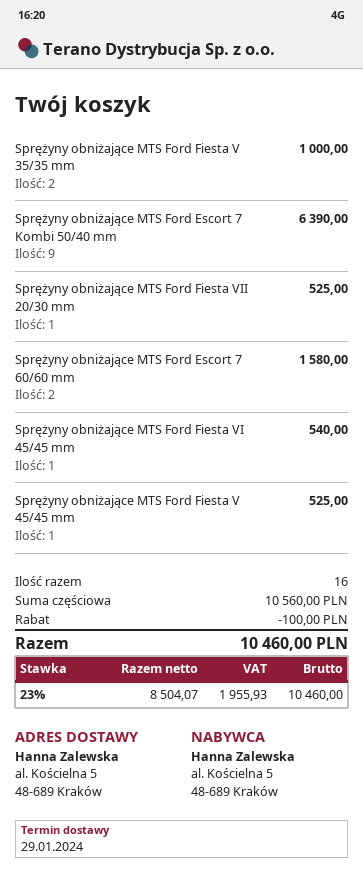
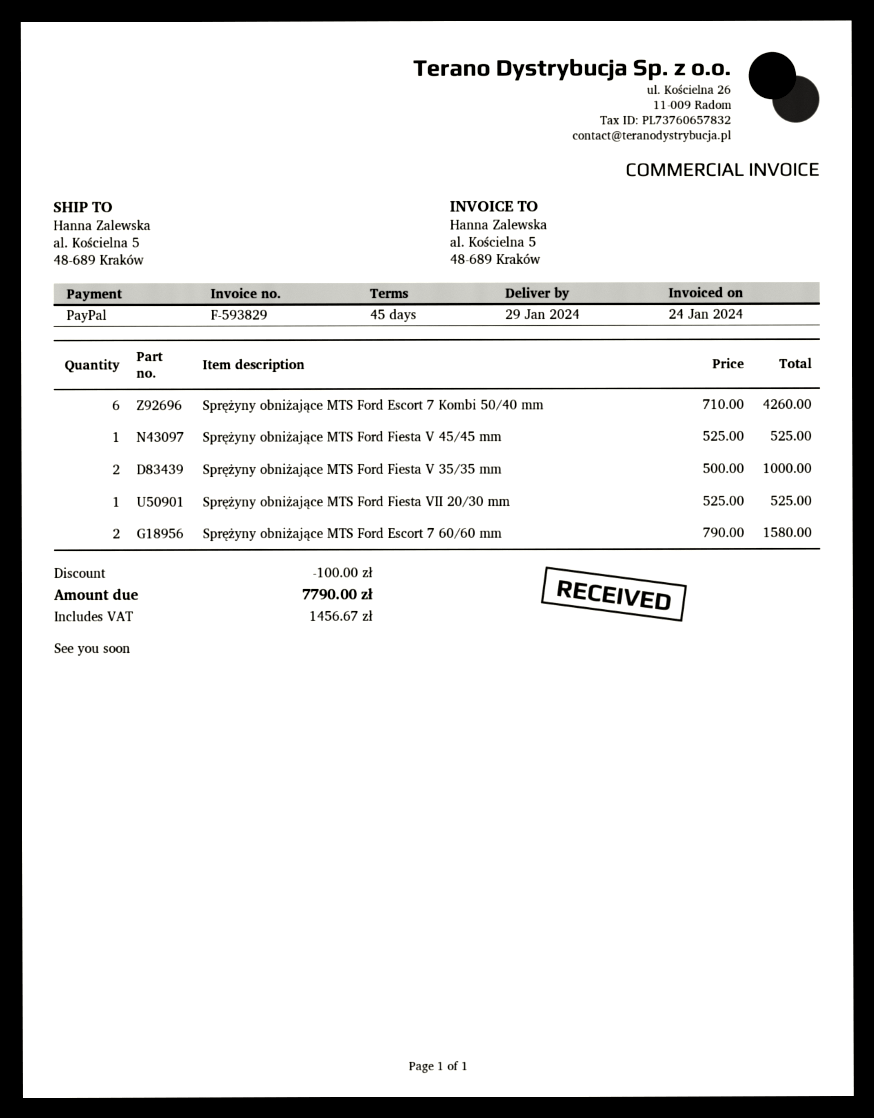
Sprężyny obniżające MTS Ford Escort 7 Kombi 50/40 mm: 9 for 6390.00 -> 6 for 4260.00
Sprężyny obniżające MTS Ford Fiesta VI 45/45 mm: 1 for 540.00 -> none
tax: 1955.93 -> 1456.67
total: 10460.00 -> 7790.00

